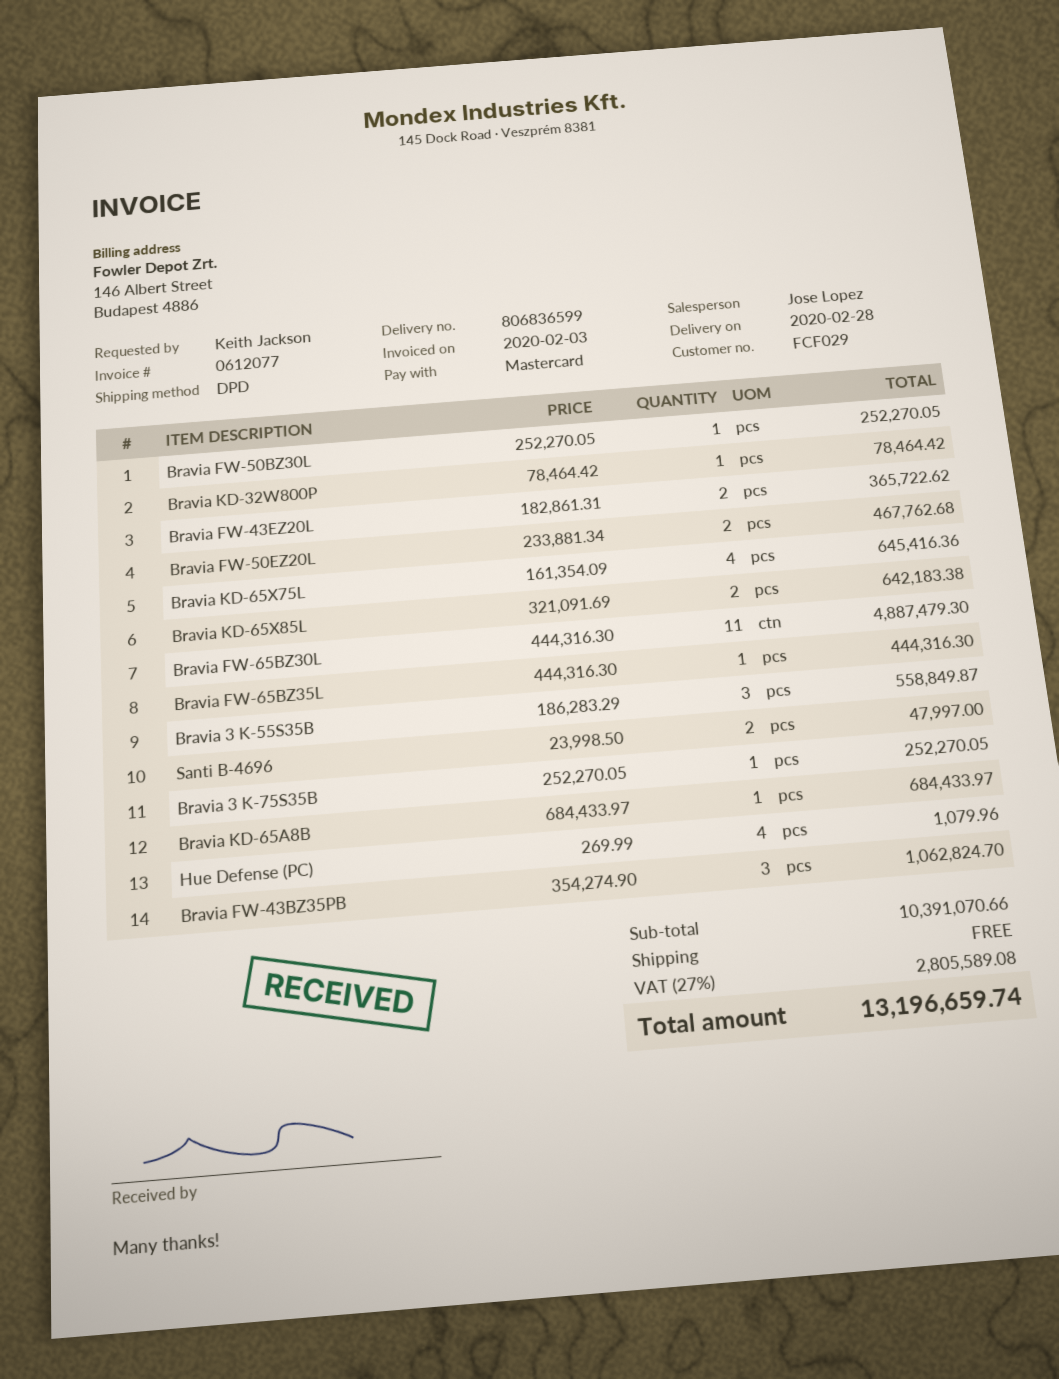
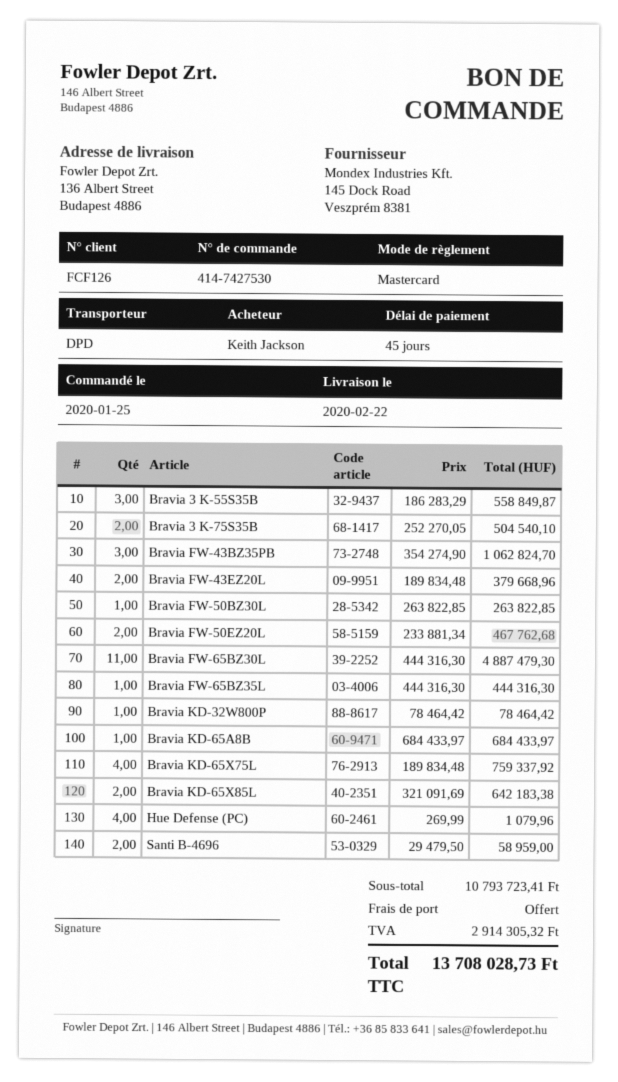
delivery date: 2020-02-28 -> 2020-02-22
customer number: FCF029 -> FCF126
Bravia FW-50BZ30L: 1 x 252270.05 = 252270.05 -> 1 x 263822.85 = 263822.85
Bravia FW-43EZ20L: 2 x 182861.31 = 365722.62 -> 2 x 189834.48 = 379668.96
Bravia KD-65X75L: 4 x 161354.09 = 645416.36 -> 4 x 189834.48 = 759337.92
Santi B-4696: 2 x 23998.50 = 47997.00 -> 2 x 29479.50 = 58959.00
Bravia 3 K-75S35B: 1 x 252270.05 = 252270.05 -> 2 x 252270.05 = 504540.10
subtotal: 10391070.66 -> 10793723.41
tax: 2805589.08 -> 2914305.32
total: 13196659.74 -> 13708028.73

